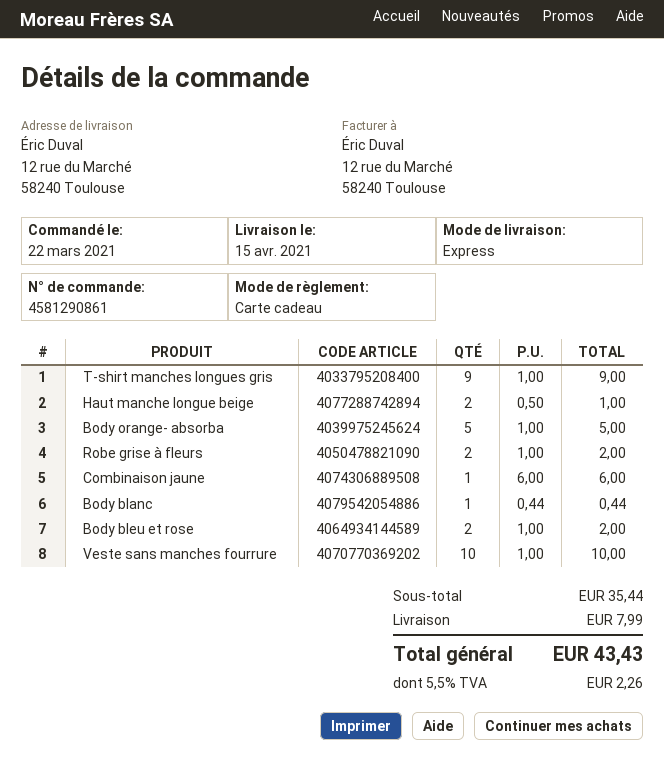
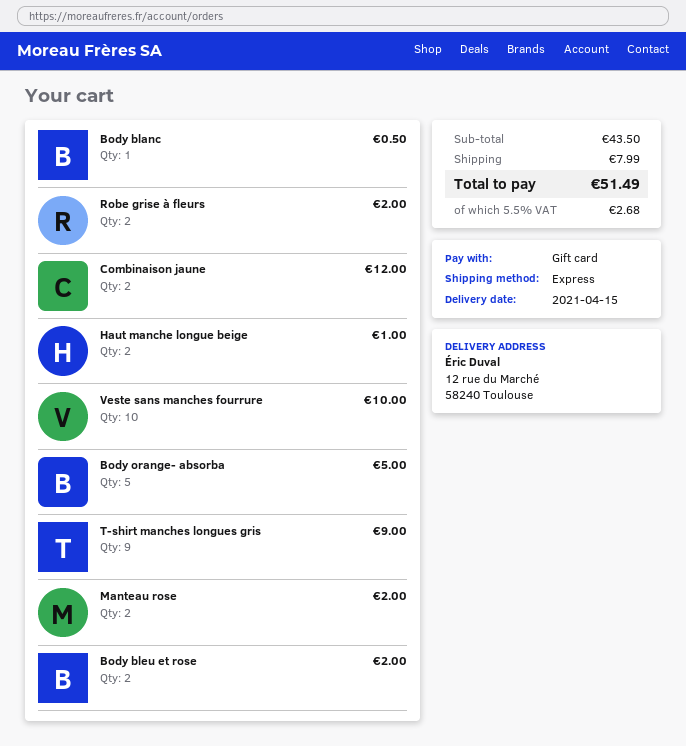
Combinaison jaune: 1 for 6.00 -> 2 for 12.00
Body blanc: 1 for 0.44 -> 1 for 0.50
Manteau rose: none -> 2 for 2.00
subtotal: 35.44 -> 43.50
tax: 5.5% = 2.26 -> 5.5% = 2.68
total: 43.43 -> 51.49

